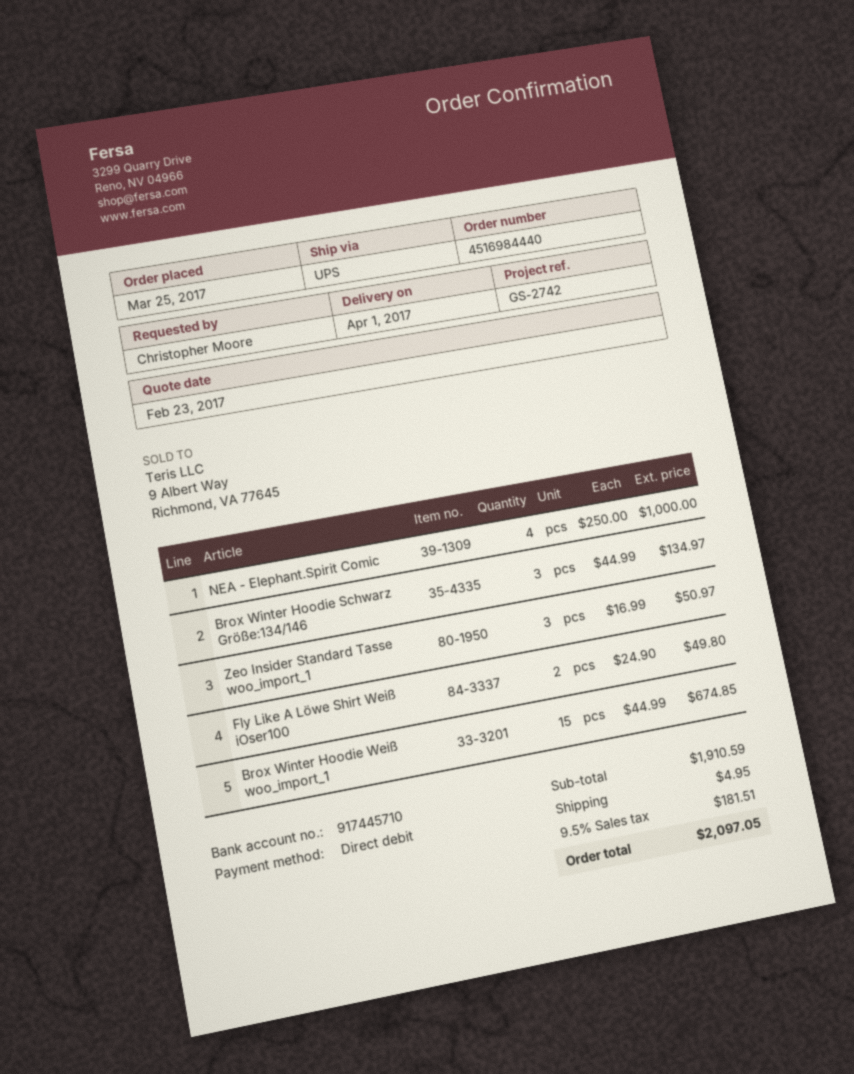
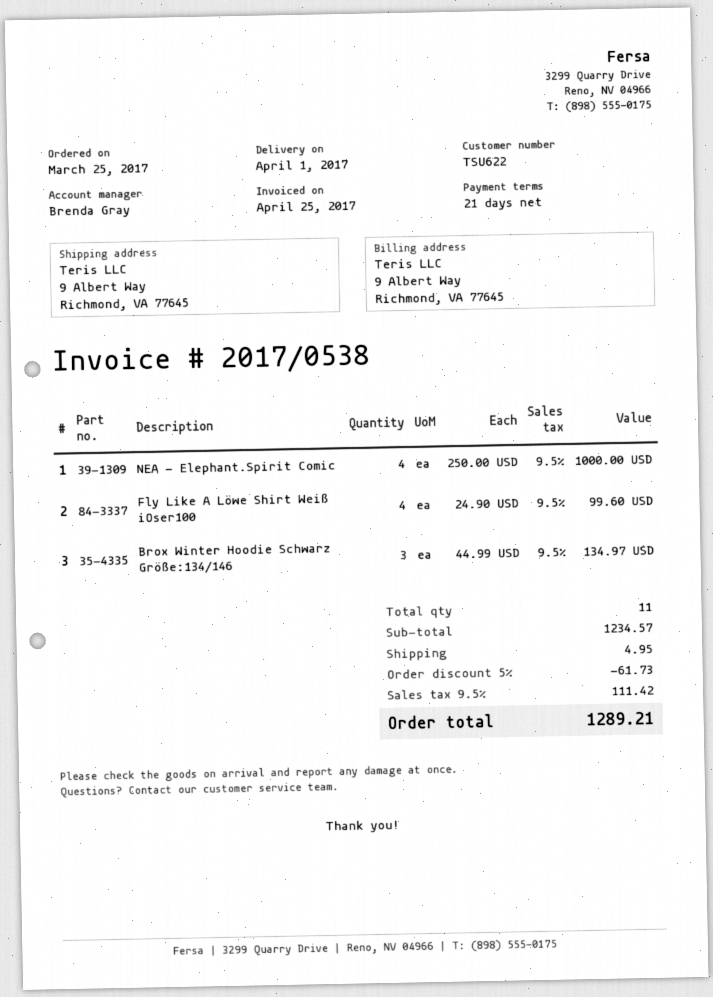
Zeo Insider Standard Tasse woo_import_1: 3 x 16.99 = 50.97 -> none
Fly Like A Löwe Shirt Weiß iOser100: 2 x 24.90 = 49.80 -> 4 x 24.90 = 99.60
Brox Winter Hoodie Weiß woo_import_1: 15 x 44.99 = 674.85 -> none
subtotal: 1910.59 -> 1234.57
discount: none -> 5% = 61.73
tax: 9.5% = 181.51 -> 9.5% = 111.42
total: 2097.05 -> 1289.21

